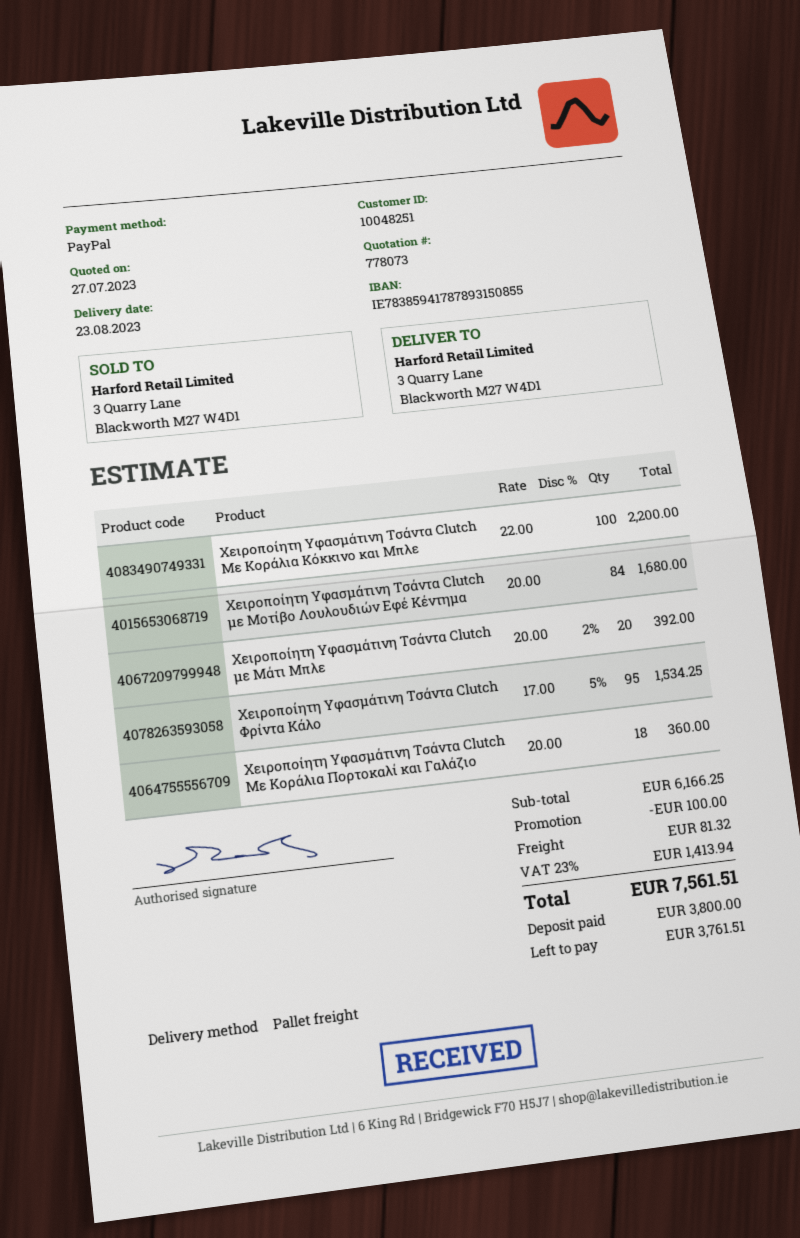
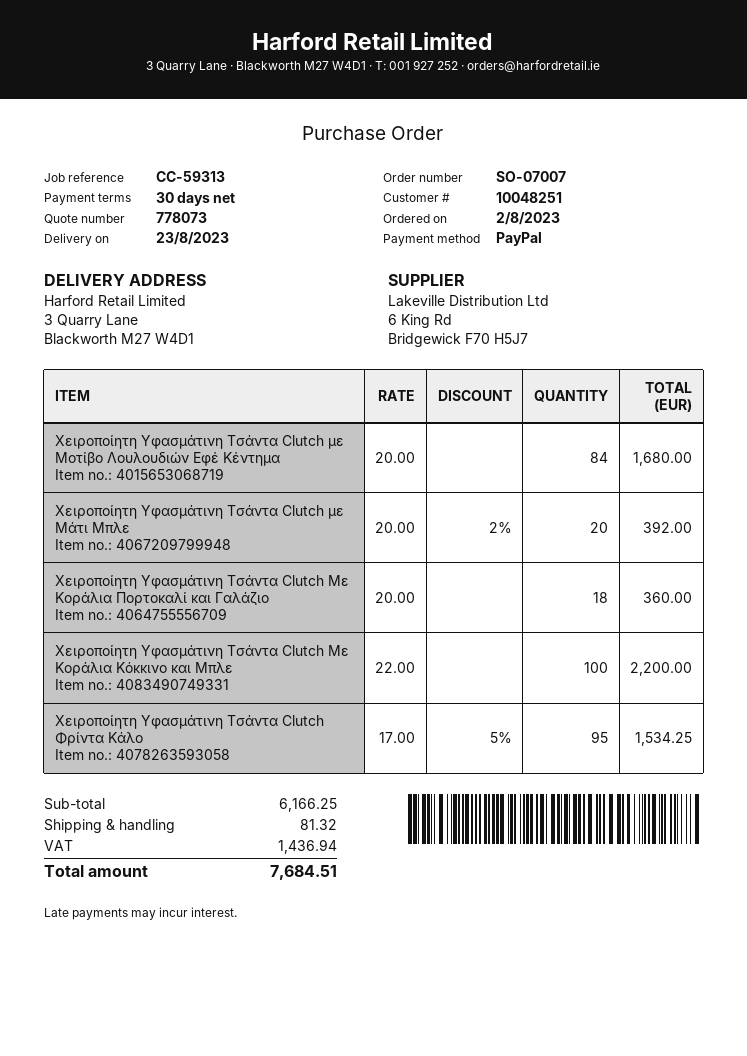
discount: 100.00 -> none
tax: 1413.94 -> 1436.94
total: 7561.51 -> 7684.51

